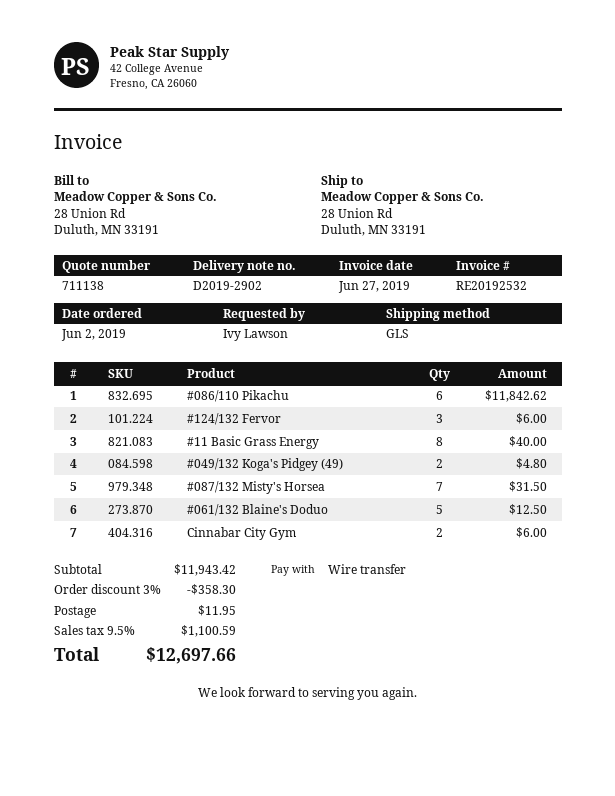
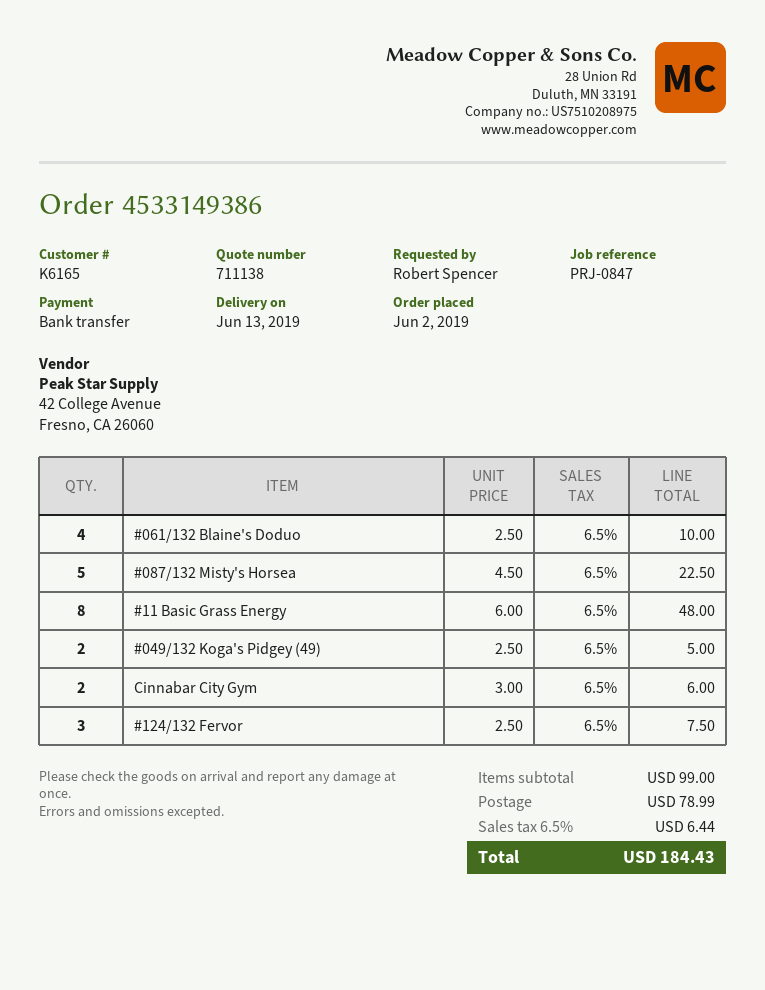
ordered by: Ivy Lawson -> Robert Spencer
#086/110 Pikachu: 6 for 11842.62 -> none
#124/132 Fervor: 3 for 6.00 -> 3 for 7.50
#11 Basic Grass Energy: 8 for 40.00 -> 8 for 48.00
#049/132 Koga's Pidgey (49): 2 for 4.80 -> 2 for 5.00
#087/132 Misty's Horsea: 7 for 31.50 -> 5 for 22.50
#061/132 Blaine's Doduo: 5 for 12.50 -> 4 for 10.00
subtotal: 11943.42 -> 99.00
discount: 3% = 358.30 -> none
shipping: 11.95 -> 78.99
tax: 9.5% = 1100.59 -> 6.5% = 6.44
total: 12697.66 -> 184.43

